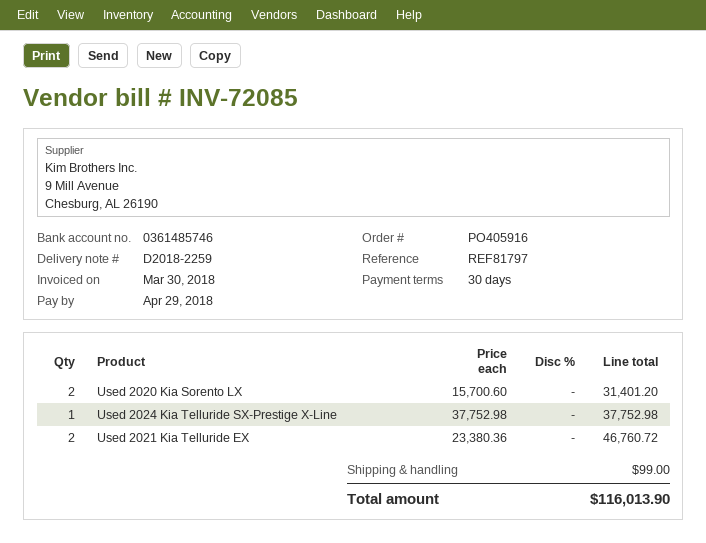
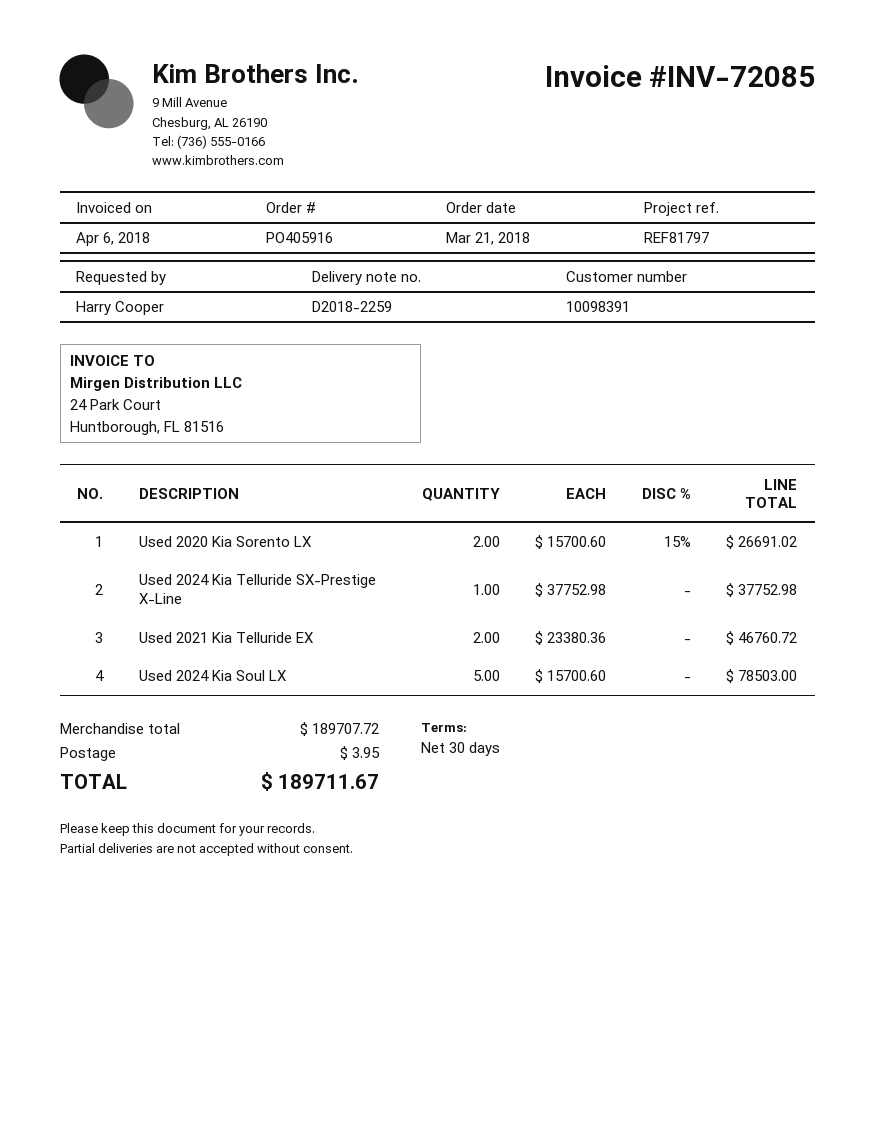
invoice date: 2018-03-30 -> 2018-04-06
Used 2020 Kia Sorento LX: 2 x 15700.60 = 31401.20 -> 2 x 15700.60 - 15% = 26691.02
Used 2024 Kia Soul LX: none -> 5 x 15700.60 = 78503.00
shipping: 99.00 -> 3.95
total: 116013.90 -> 189711.67

